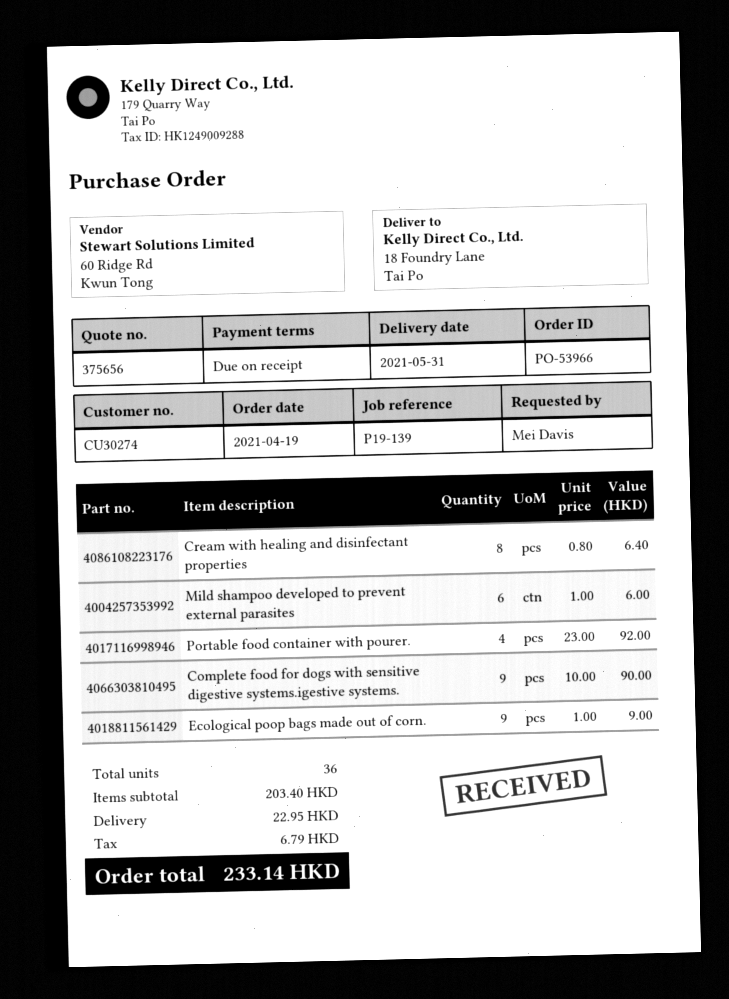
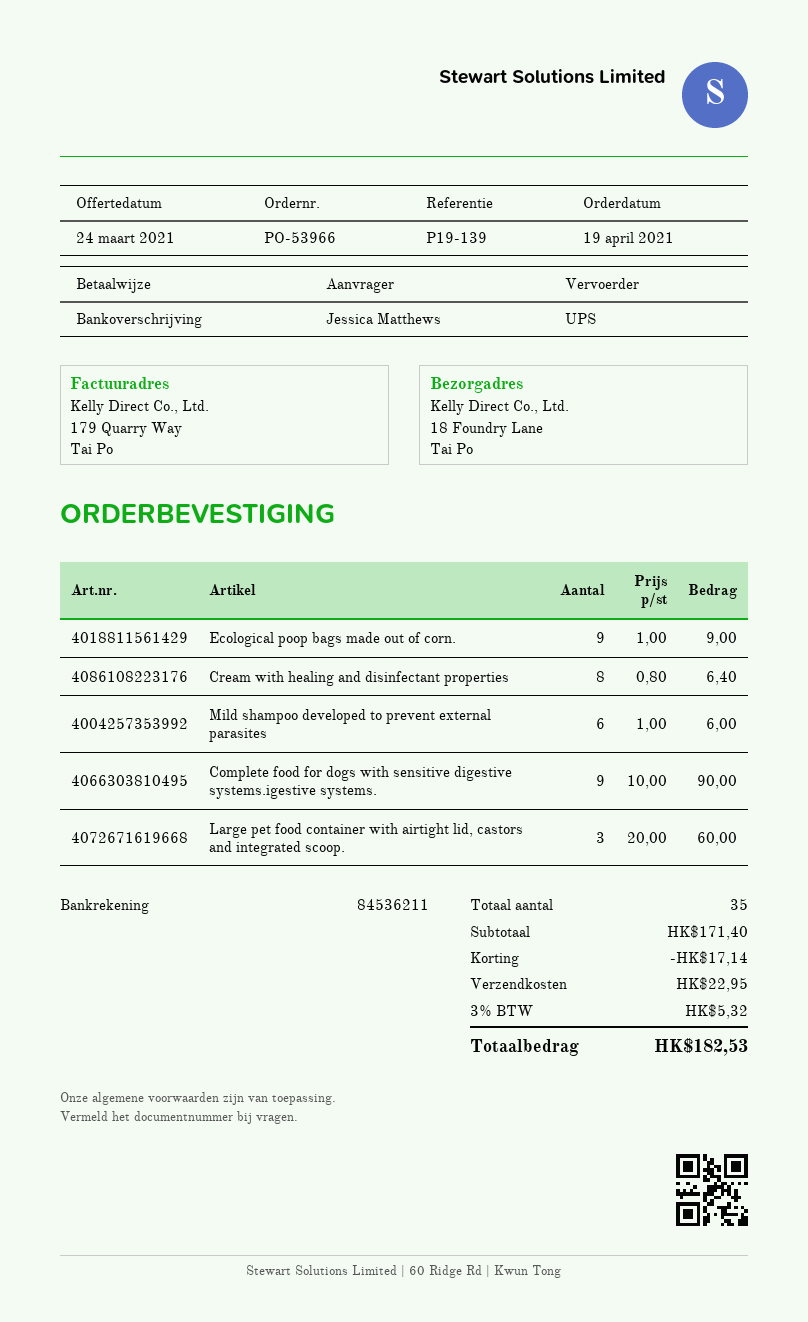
ordered by: Mei Davis -> Jessica Matthews
Portable food container with pourer.: 4 x 23.00 = 92.00 -> none
Large pet food container with airtight lid, castors and integrated scoop.: none -> 3 x 20.00 = 60.00
total quantity: 36 -> 35
subtotal: 203.40 -> 171.40
discount: none -> 17.14
tax: 6.79 -> 5.32
total: 233.14 -> 182.53

